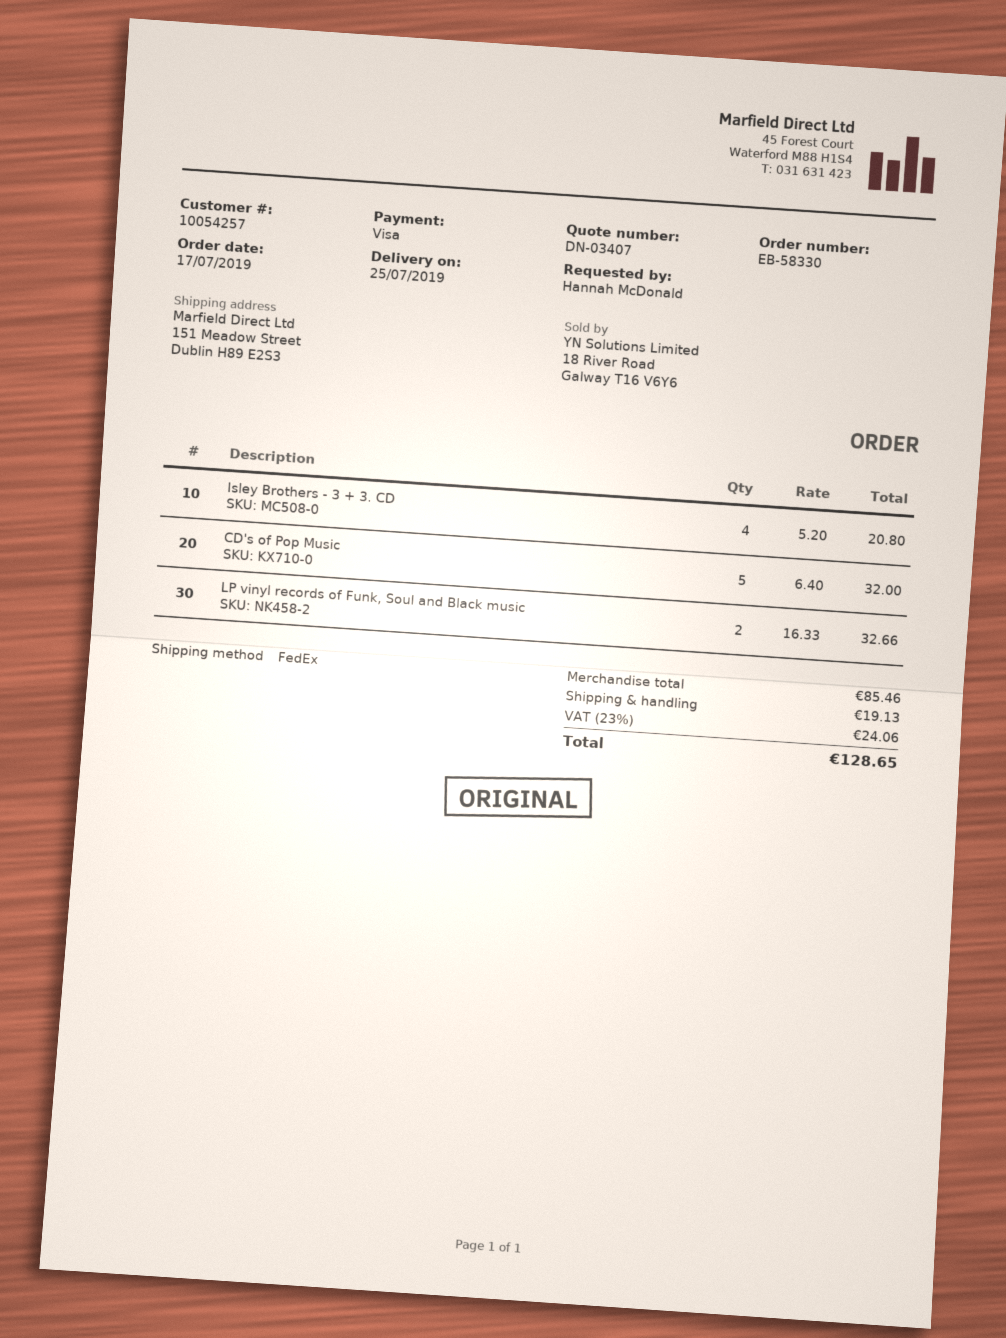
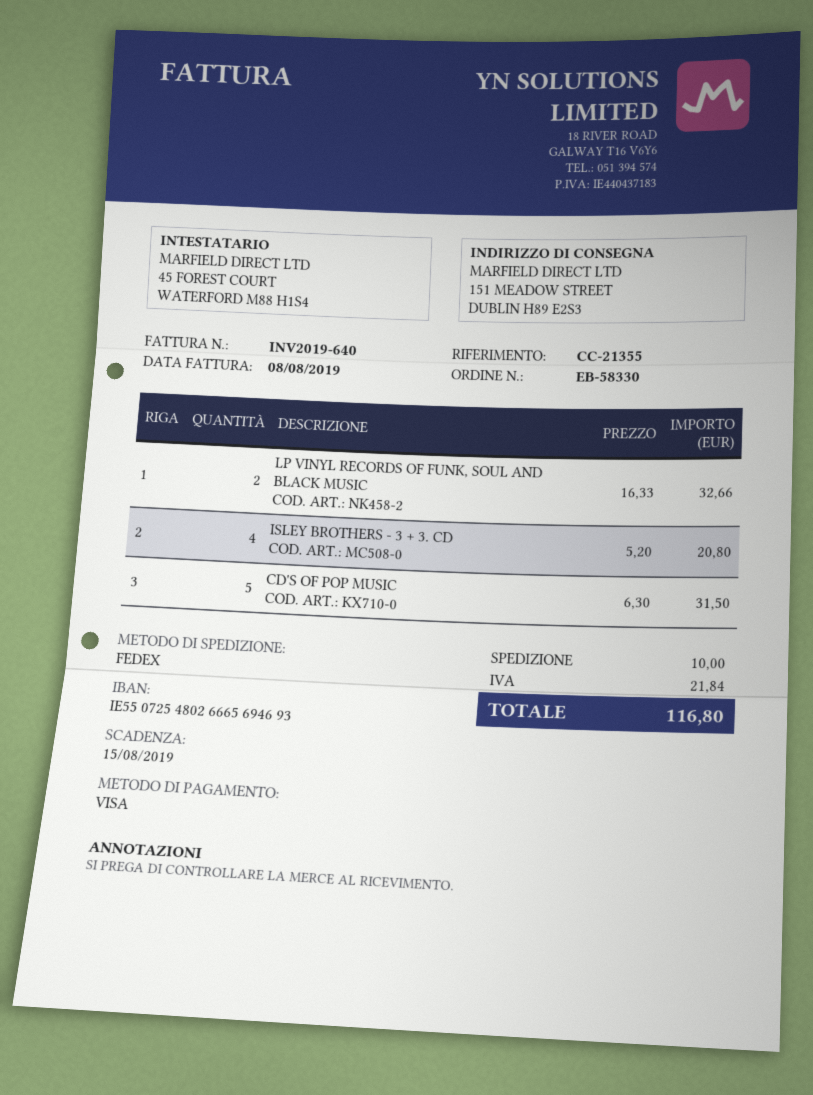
CD's of Pop Music: 5 x 6.40 = 32.00 -> 5 x 6.30 = 31.50
shipping: 19.13 -> 10.00
tax: 24.06 -> 21.84
total: 128.65 -> 116.80

